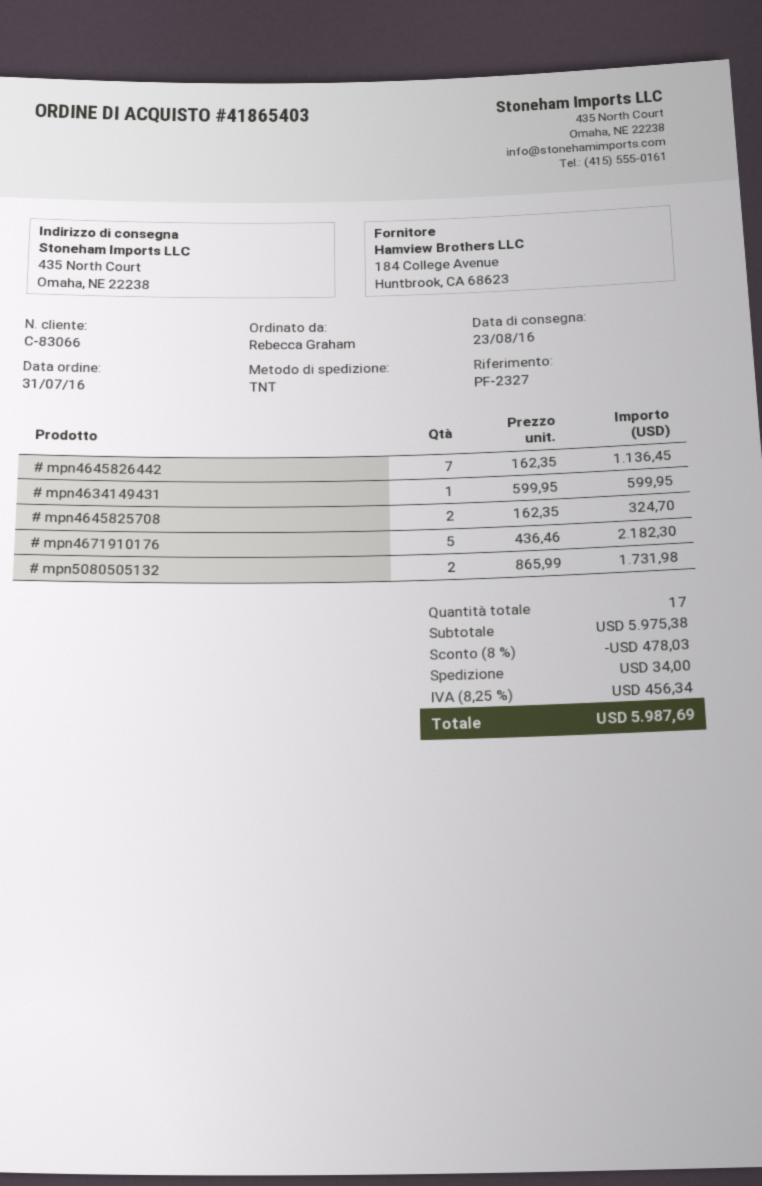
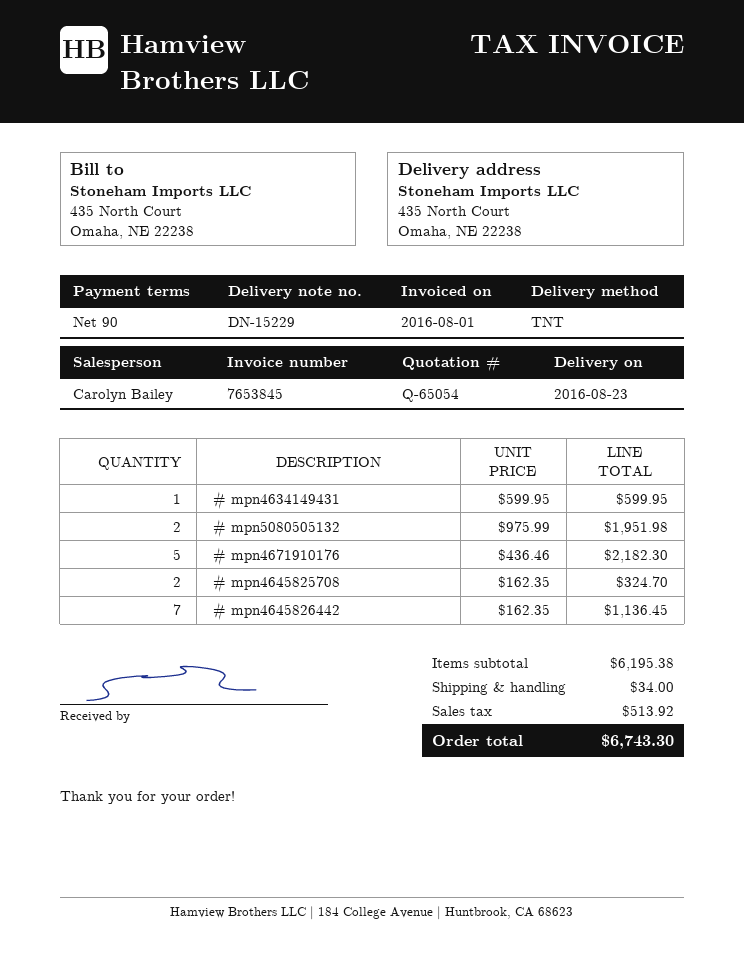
# mpn5080505132: 2 x 865.99 = 1731.98 -> 2 x 975.99 = 1951.98
subtotal: 5975.38 -> 6195.38
discount: 8% = 478.03 -> none
tax: 456.34 -> 513.92
total: 5987.69 -> 6743.30

